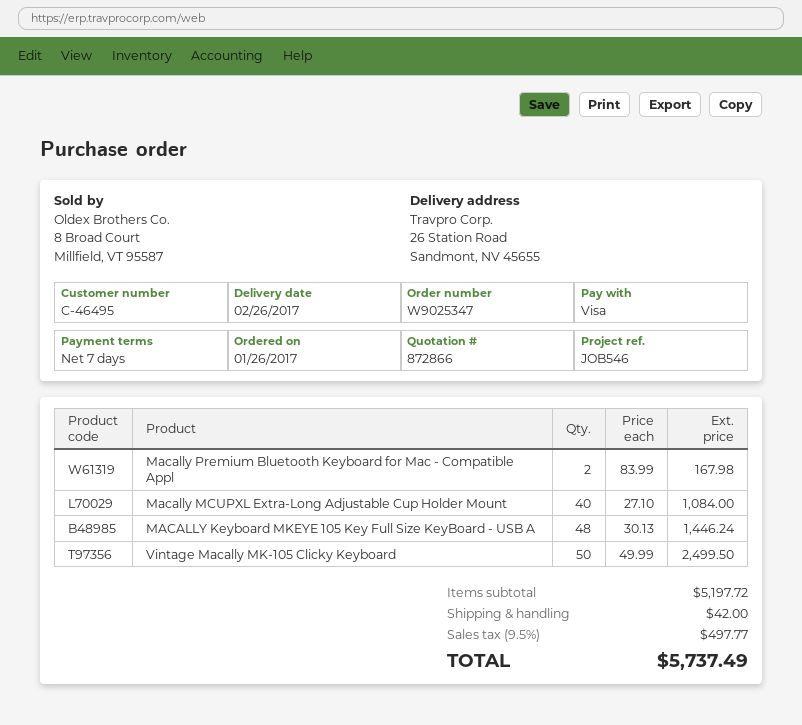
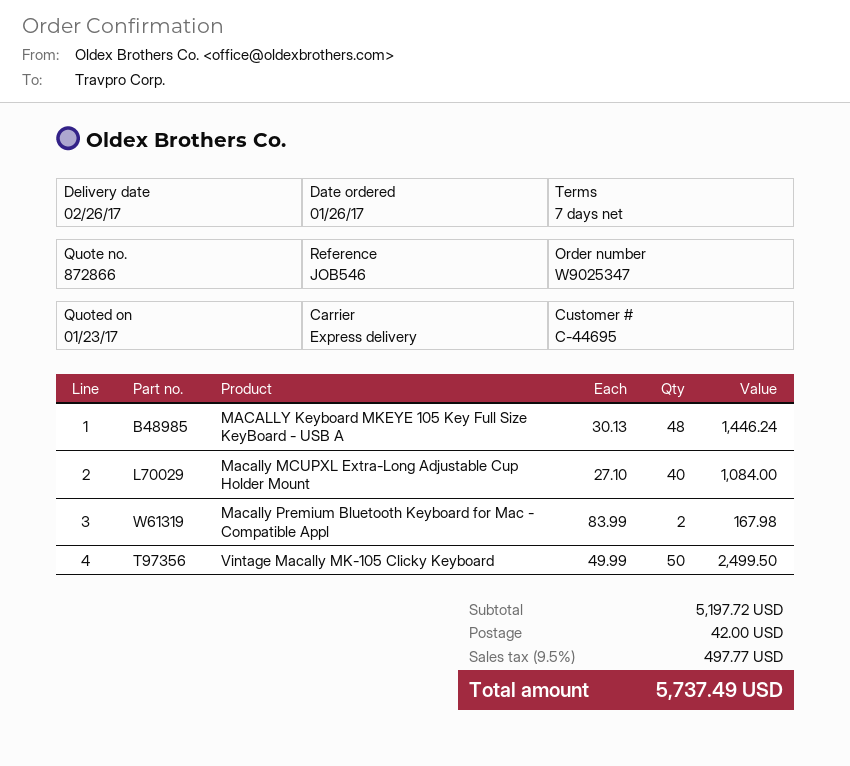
customer number: C-46495 -> C-44695

